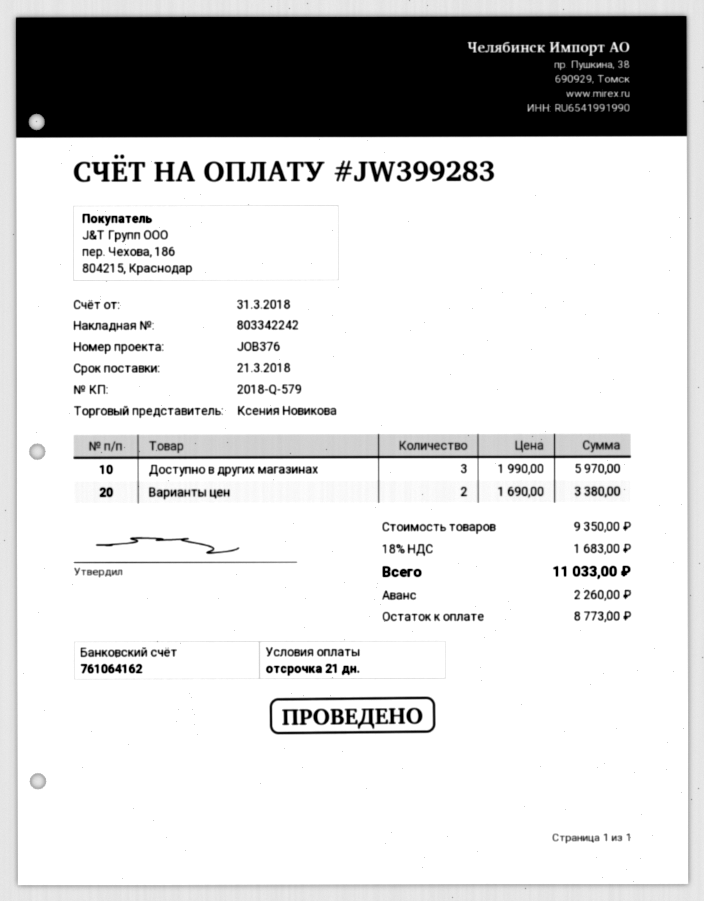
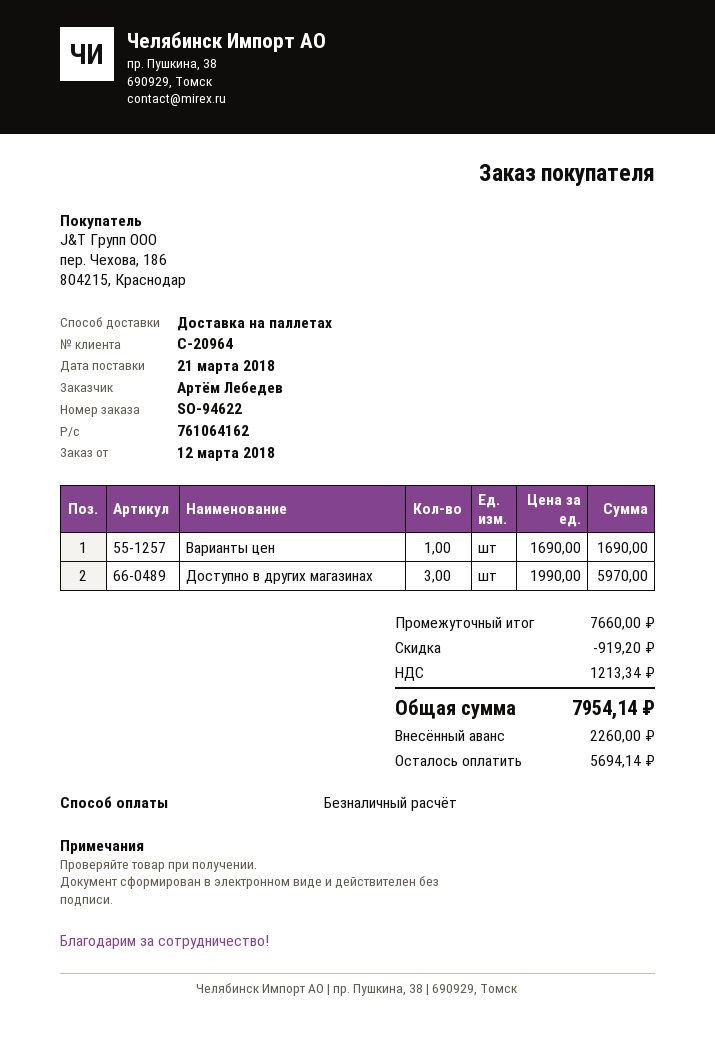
Варианты цен: 2 x 1690.00 = 3380.00 -> 1 x 1690.00 = 1690.00
subtotal: 9350.00 -> 7660.00
discount: none -> 919.20
tax: 1683.00 -> 1213.34
total: 11033.00 -> 7954.14
balance: 8773.00 -> 5694.14

